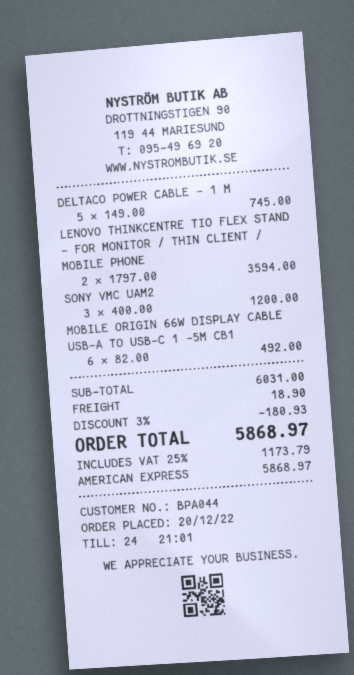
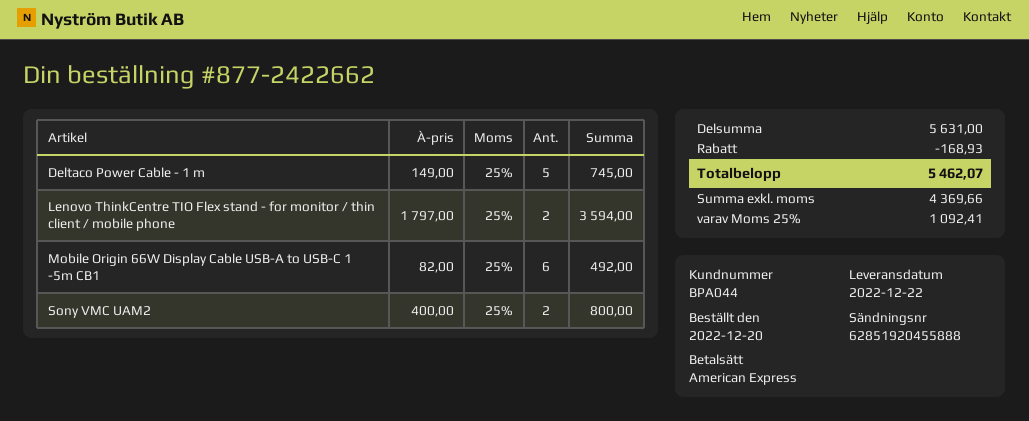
SONY VMC UAM2: 3 x 400.00 = 1200.00 -> 2 x 400.00 = 800.00
subtotal: 6031.00 -> 5631.00
discount: 180.93 -> 168.93
shipping: 18.90 -> none
tax: 25% = 1173.79 -> 25% = 1092.41
total: 5868.97 -> 5462.07

